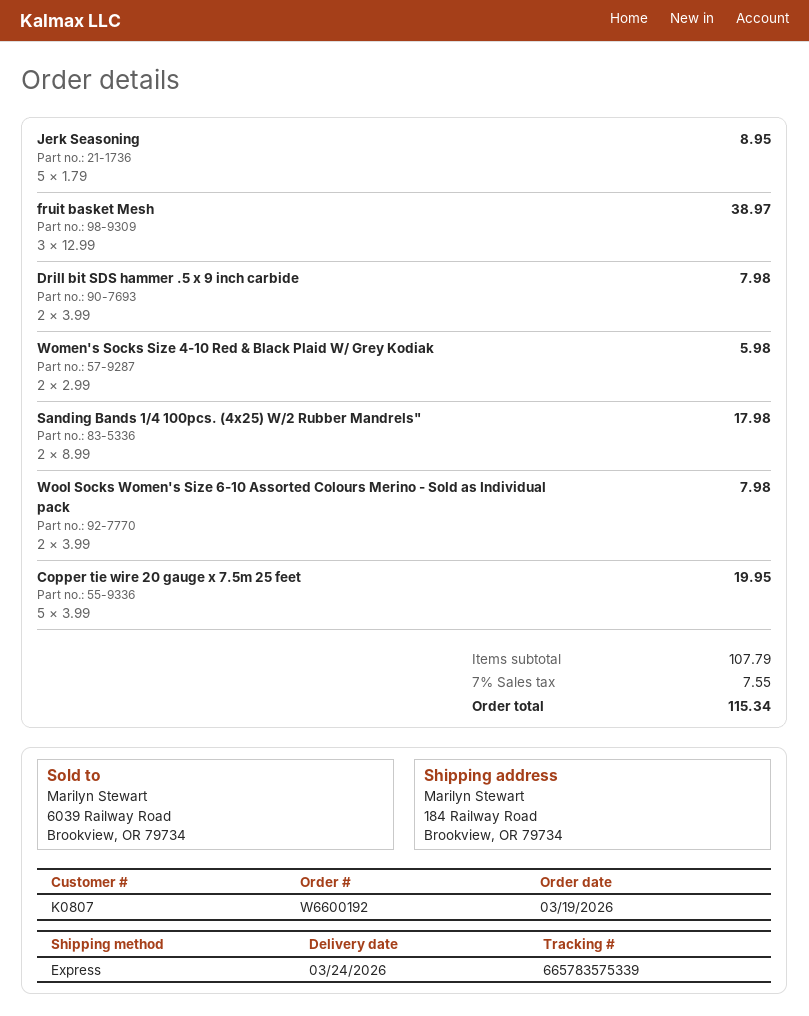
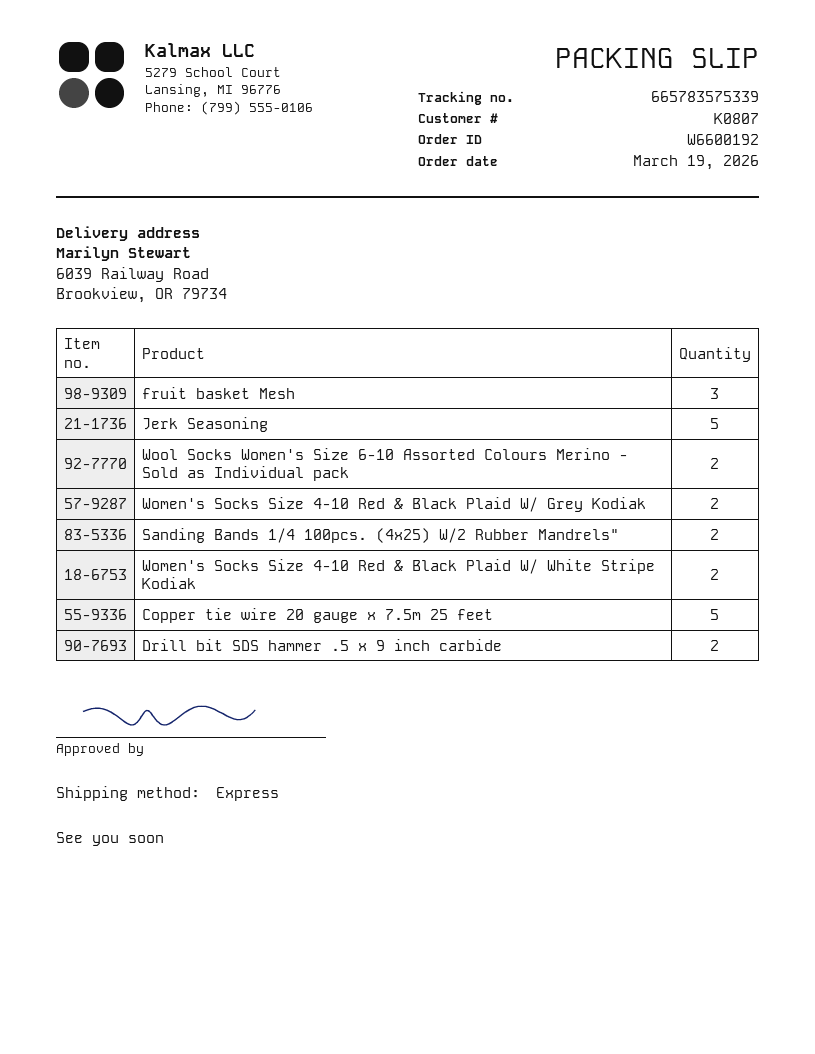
ship to: 184 Railway Road, Brookview, OR 79734 -> 6039 Railway Road, Brookview, OR 79734
Women's Socks Size 4-10 Red & Black Plaid W/ White Stripe Kodiak: none -> 2

